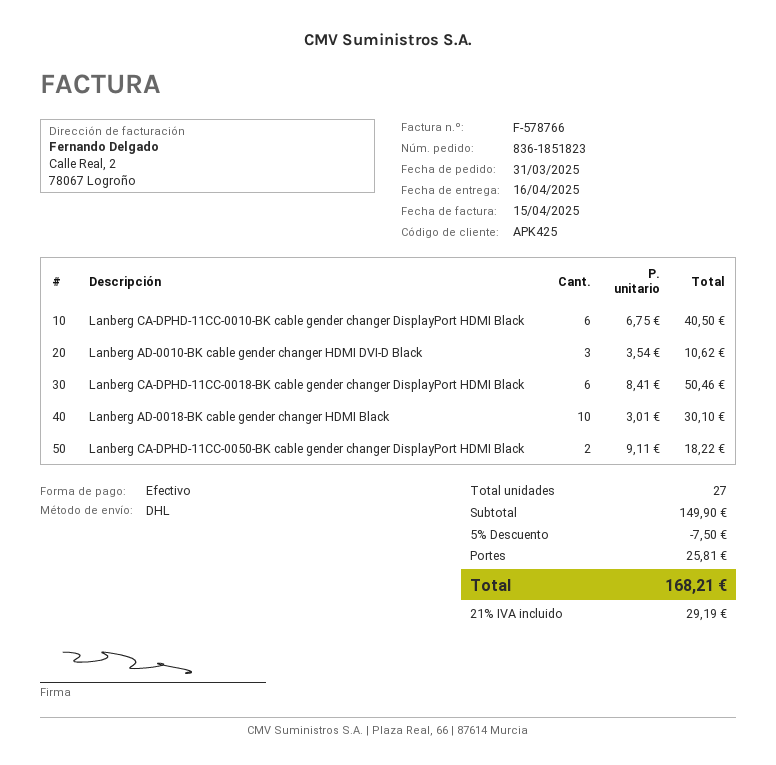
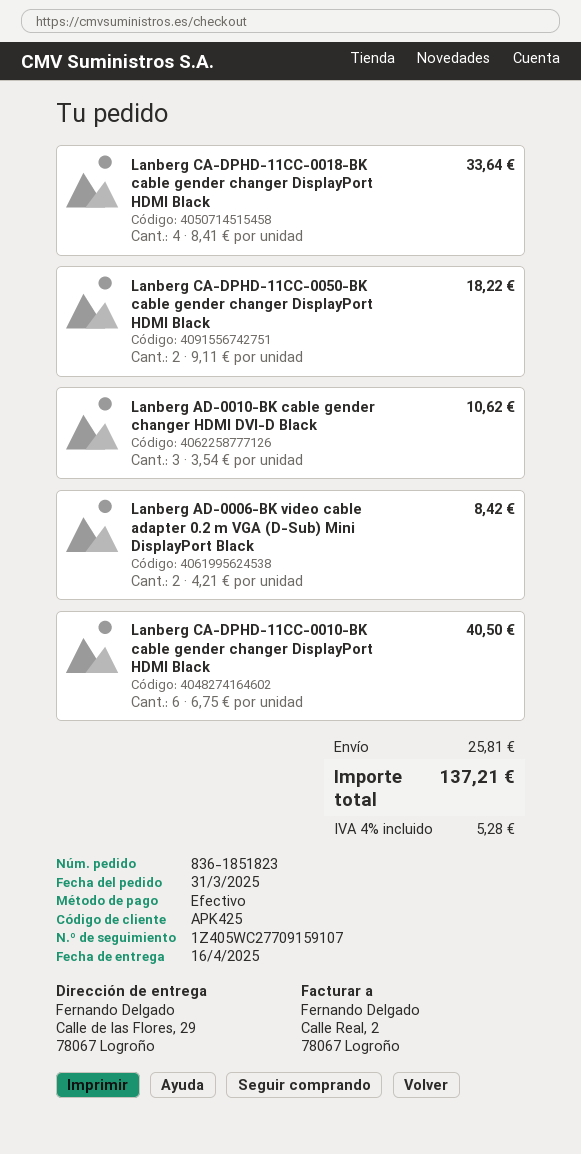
Lanberg CA-DPHD-11CC-0018-BK cable gender changer DisplayPort HDMI Black: 6 x 8.41 = 50.46 -> 4 x 8.41 = 33.64
Lanberg AD-0018-BK cable gender changer HDMI Black: 10 x 3.01 = 30.10 -> none
Lanberg AD-0006-BK video cable adapter 0.2 m VGA (D-Sub) Mini DisplayPort Black: none -> 2 x 4.21 = 8.42
discount: 5% = 7.50 -> none
tax: 21% = 29.19 -> 4% = 5.28
total: 168.21 -> 137.21

